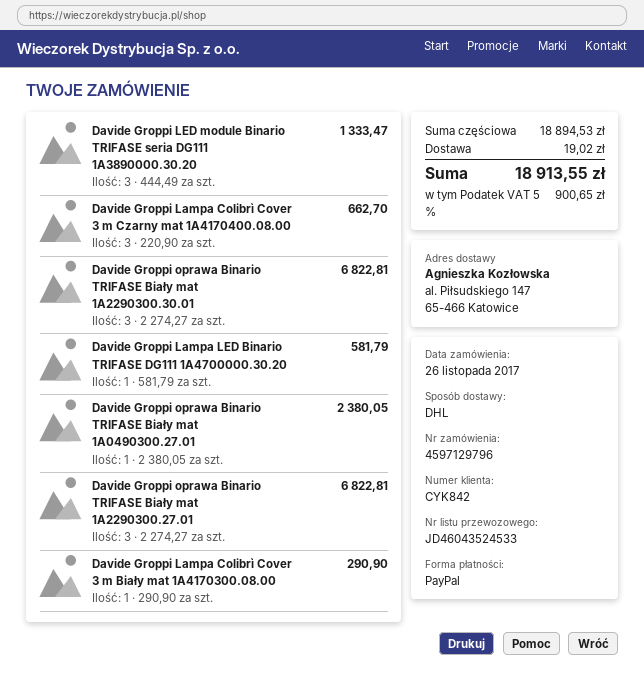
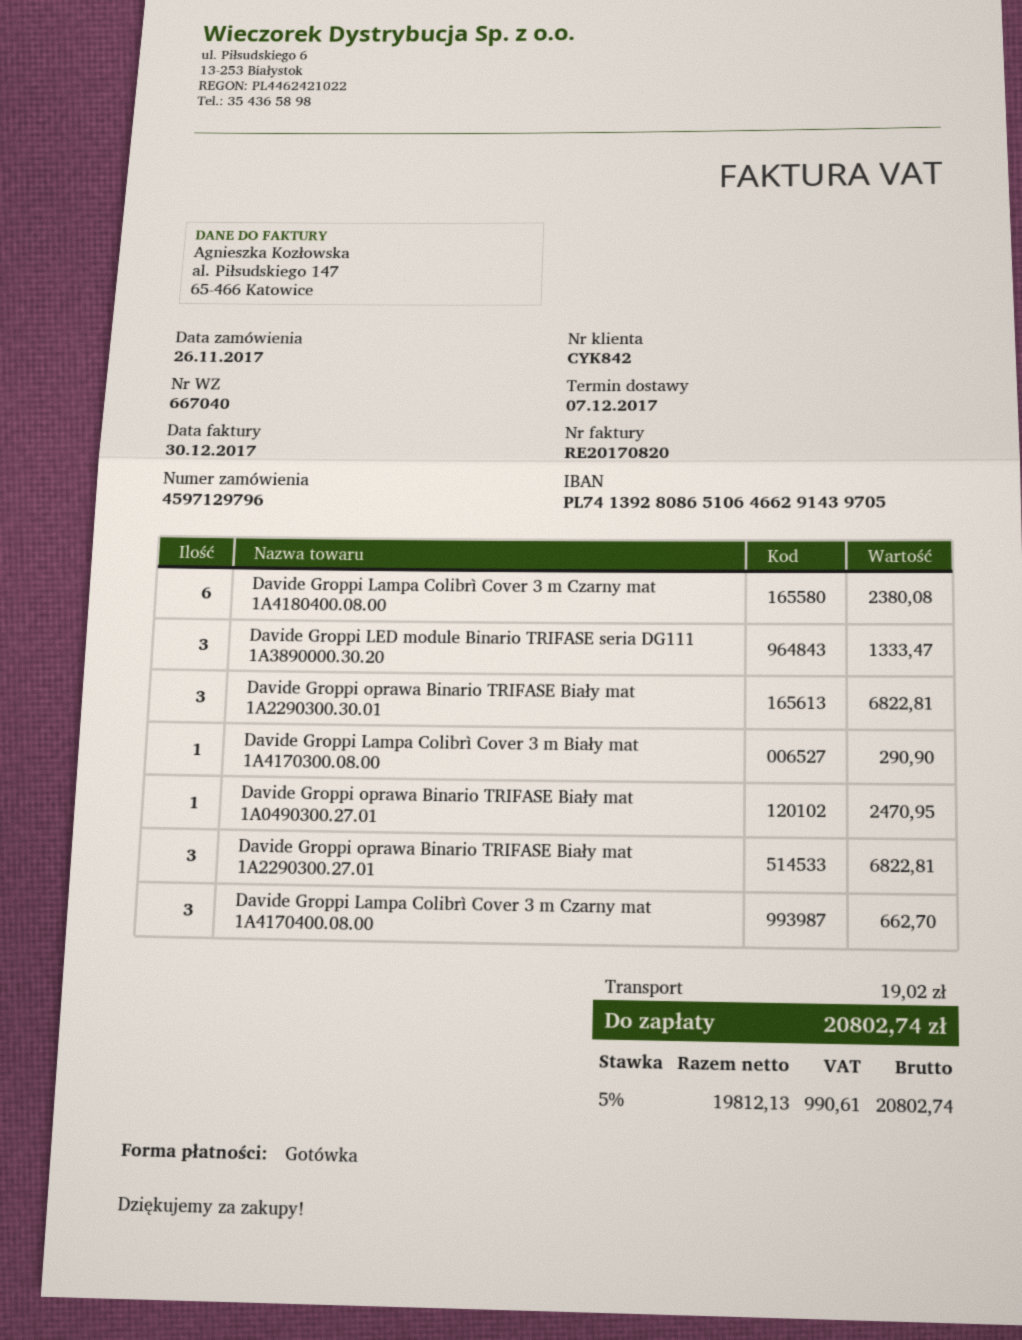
payment method: PayPal -> cash
Davide Groppi Lampa LED Binario TRIFASE DG111 1A4700000.30.20: 1 for 581.79 -> none
Davide Groppi oprawa Binario TRIFASE Biały mat 1A0490300.27.01: 1 for 2380.05 -> 1 for 2470.95
Davide Groppi Lampa Colibrì Cover 3 m Czarny mat 1A4180400.08.00: none -> 6 for 2380.08
tax: 5% = 900.65 -> 5% = 990.61
total: 18913.55 -> 20802.74

